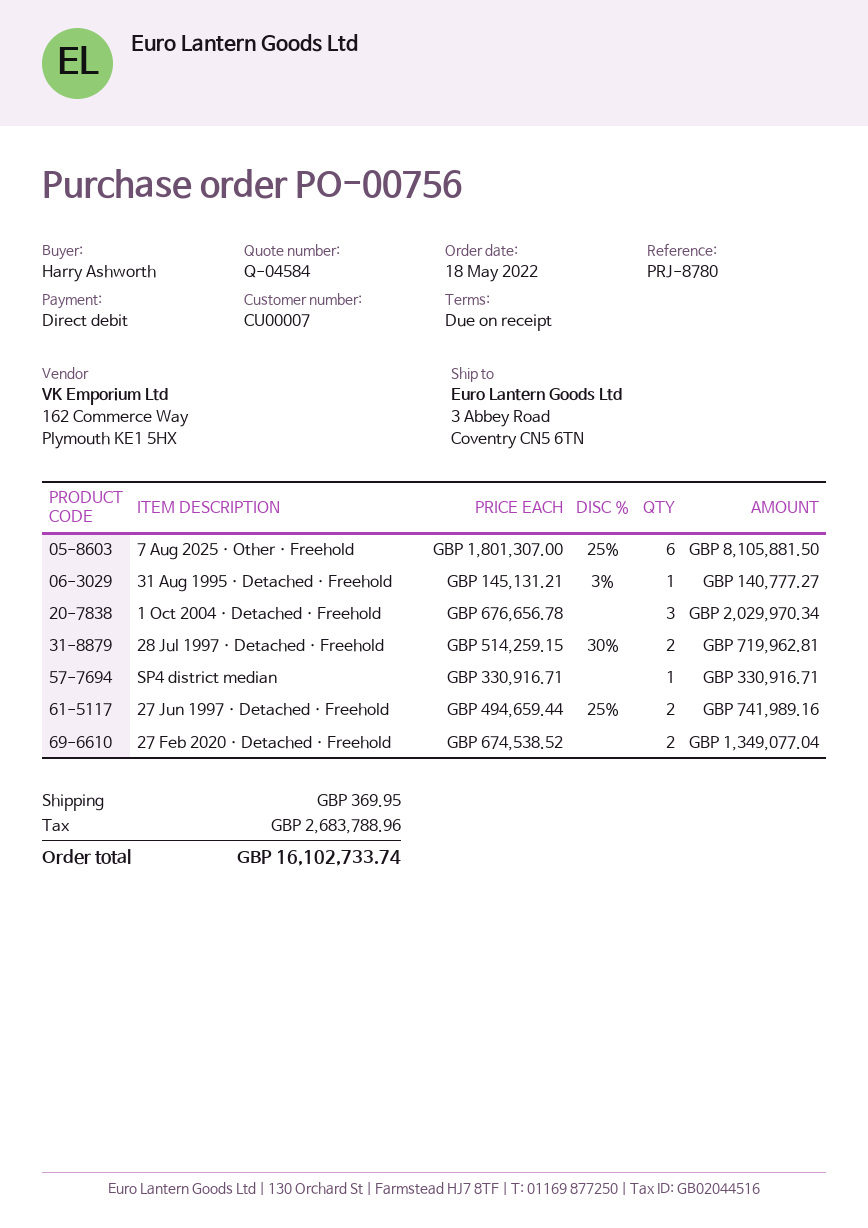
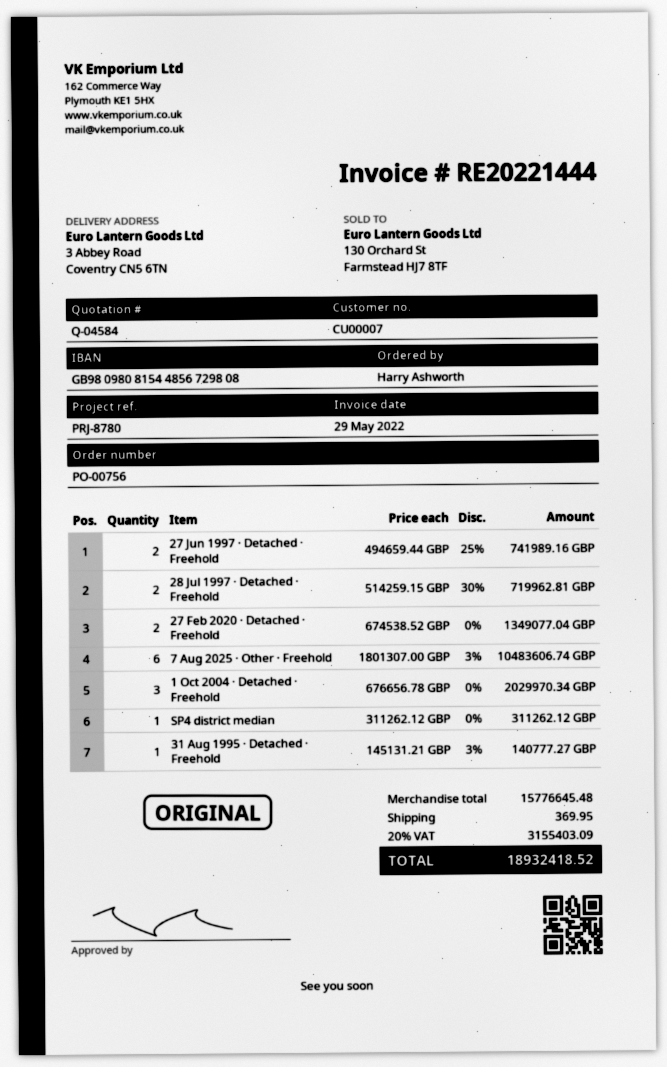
7 Aug 2025 · Other · Freehold: 6 x 1801307.00 - 25% = 8105881.50 -> 6 x 1801307.00 - 3% = 10483606.74
SP4 district median: 1 x 330916.71 = 330916.71 -> 1 x 311262.12 = 311262.12
tax: 2683788.96 -> 3155403.09
total: 16102733.74 -> 18932418.52

